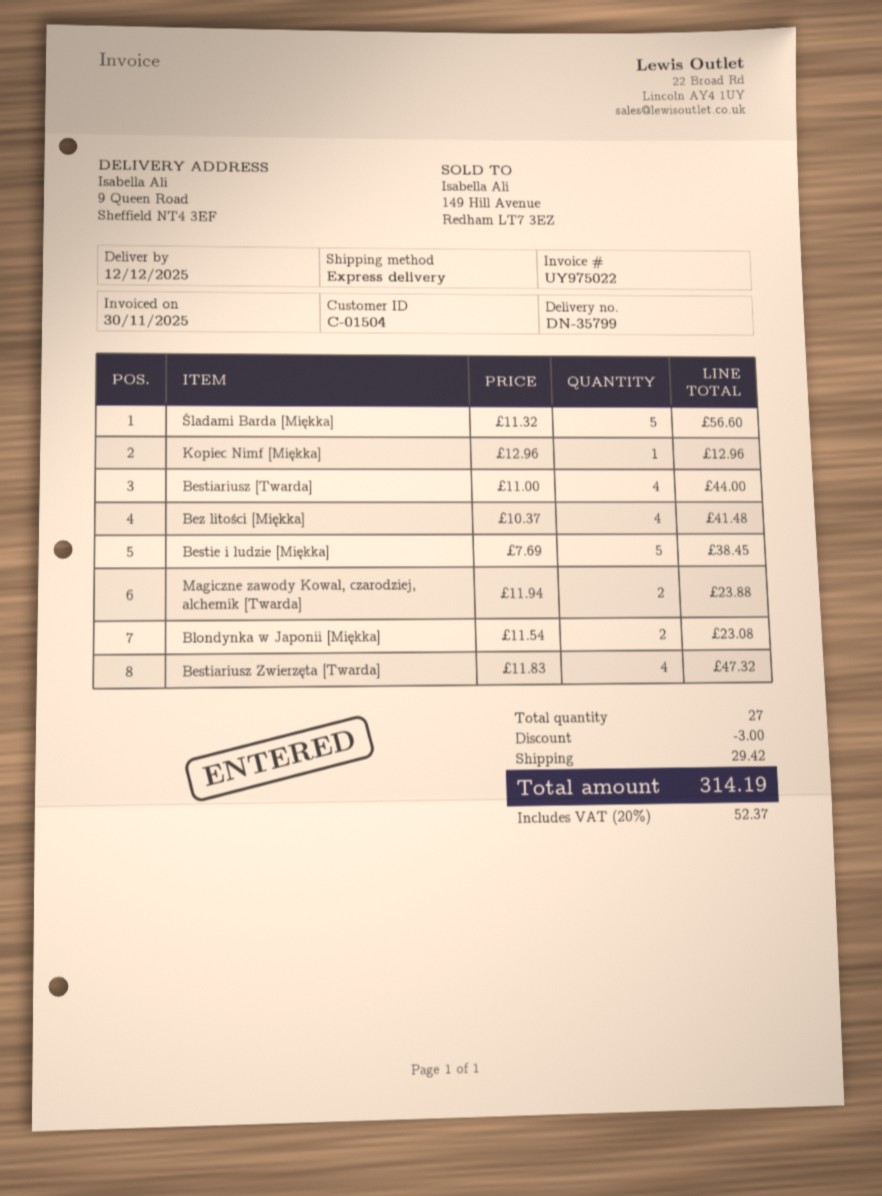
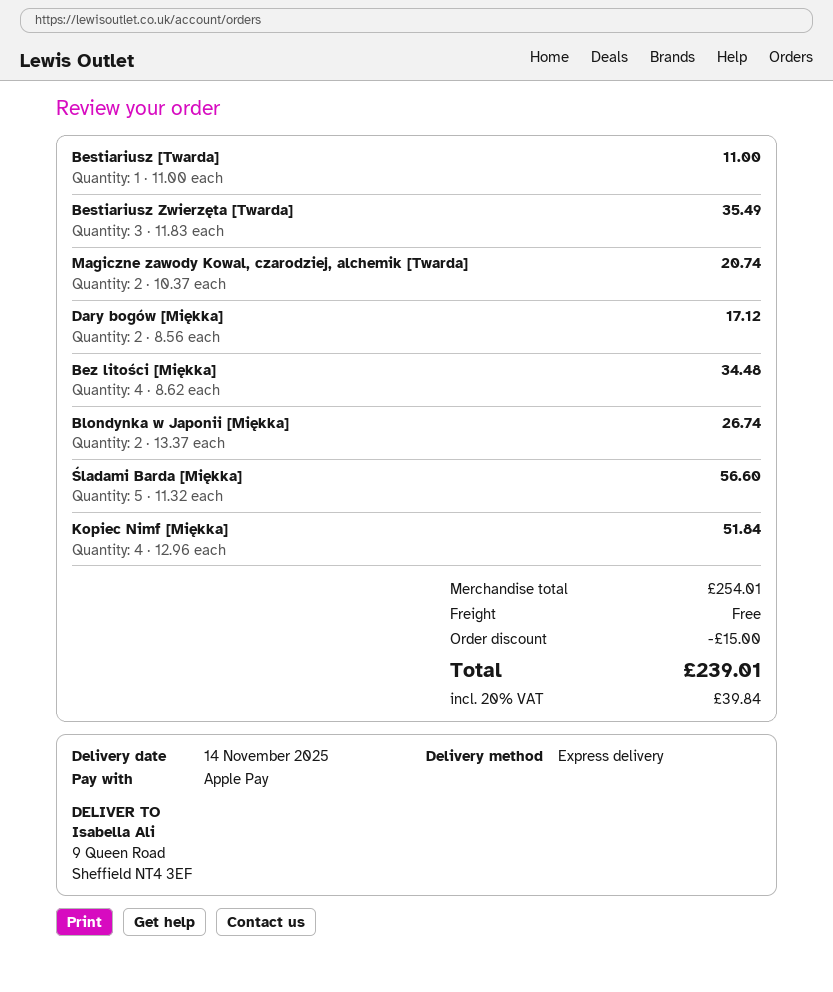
delivery date: 2025-12-12 -> 2025-11-14
Kopiec Nimf [Miękka]: 1 x 12.96 = 12.96 -> 4 x 12.96 = 51.84
Bestiariusz [Twarda]: 4 x 11.00 = 44.00 -> 1 x 11.00 = 11.00
Bez litości [Miękka]: 4 x 10.37 = 41.48 -> 4 x 8.62 = 34.48
Bestie i ludzie [Miękka]: 5 x 7.69 = 38.45 -> none
Magiczne zawody Kowal, czarodziej, alchemik [Twarda]: 2 x 11.94 = 23.88 -> 2 x 10.37 = 20.74
Blondynka w Japonii [Miękka]: 2 x 11.54 = 23.08 -> 2 x 13.37 = 26.74
Bestiariusz Zwierzęta [Twarda]: 4 x 11.83 = 47.32 -> 3 x 11.83 = 35.49
Dary bogów [Miękka]: none -> 2 x 8.56 = 17.12
discount: 3.00 -> 15.00
shipping: 29.42 -> 0.00
tax: 20% = 52.37 -> 20% = 39.84
total: 314.19 -> 239.01

